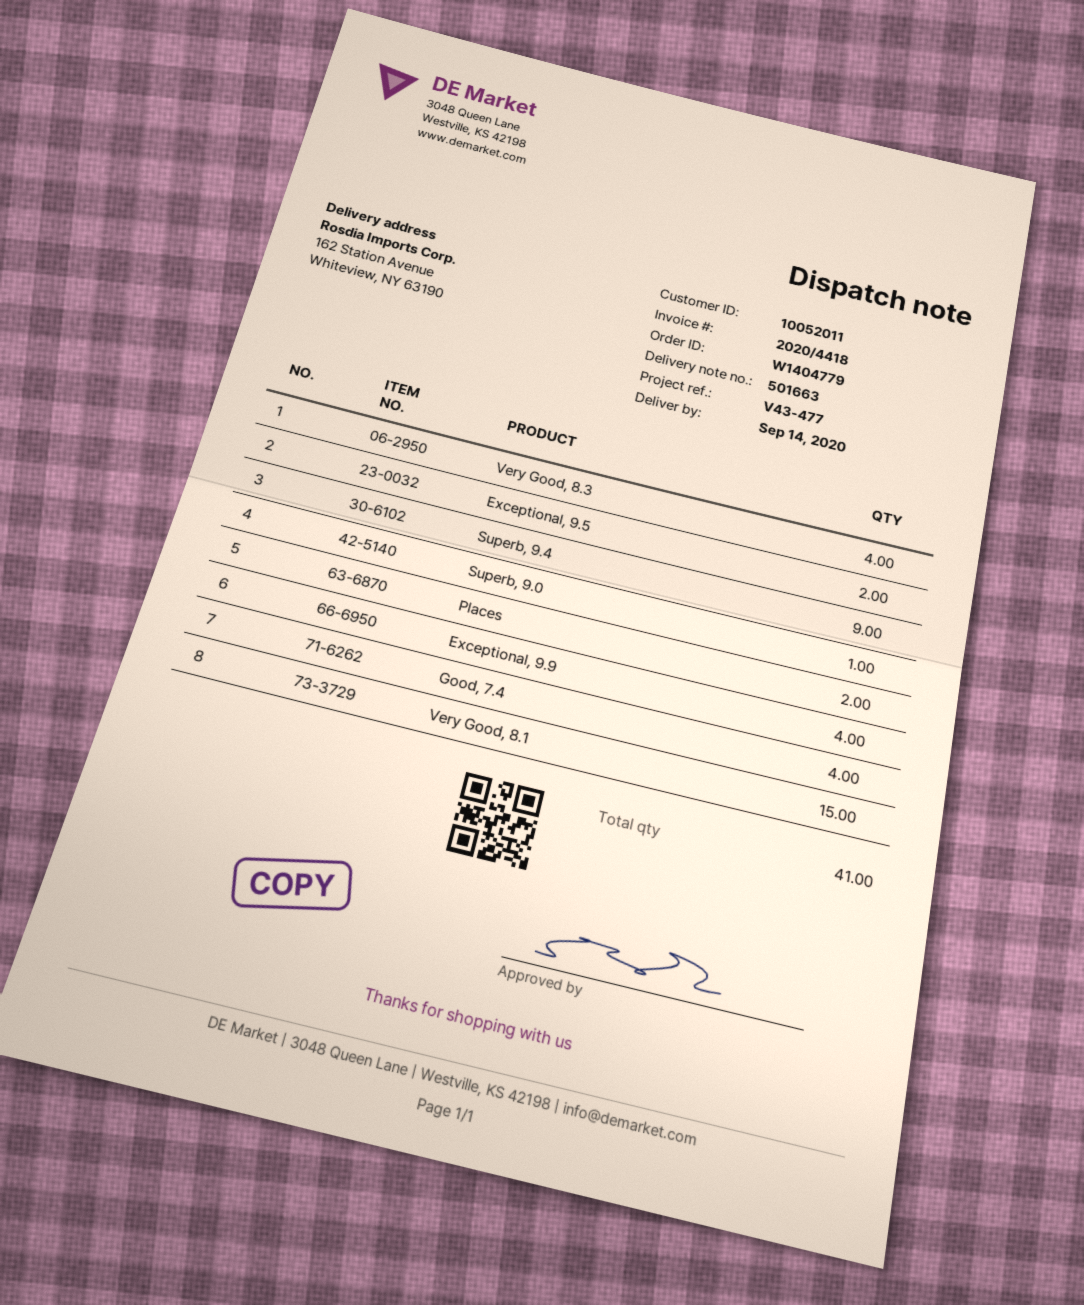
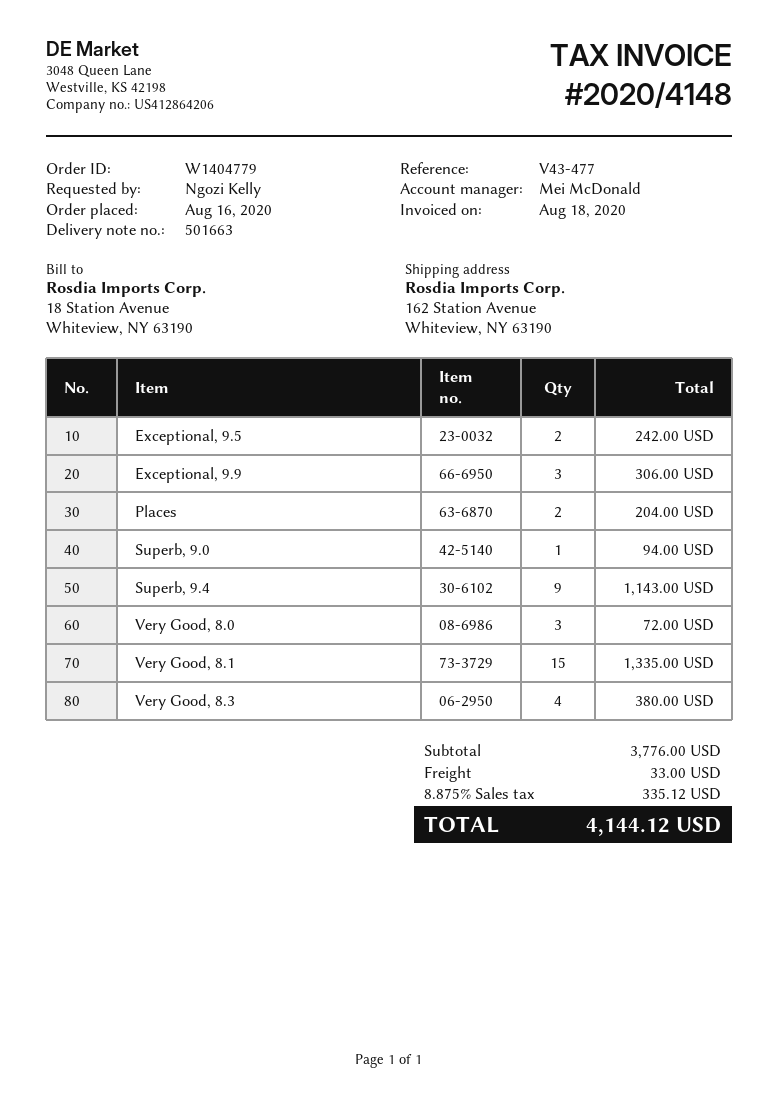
invoice number: 2020/4418 -> 2020/4148
Exceptional, 9.9: 4 -> 3
Good, 7.4: 4 -> none
Very Good, 8.0: none -> 3

